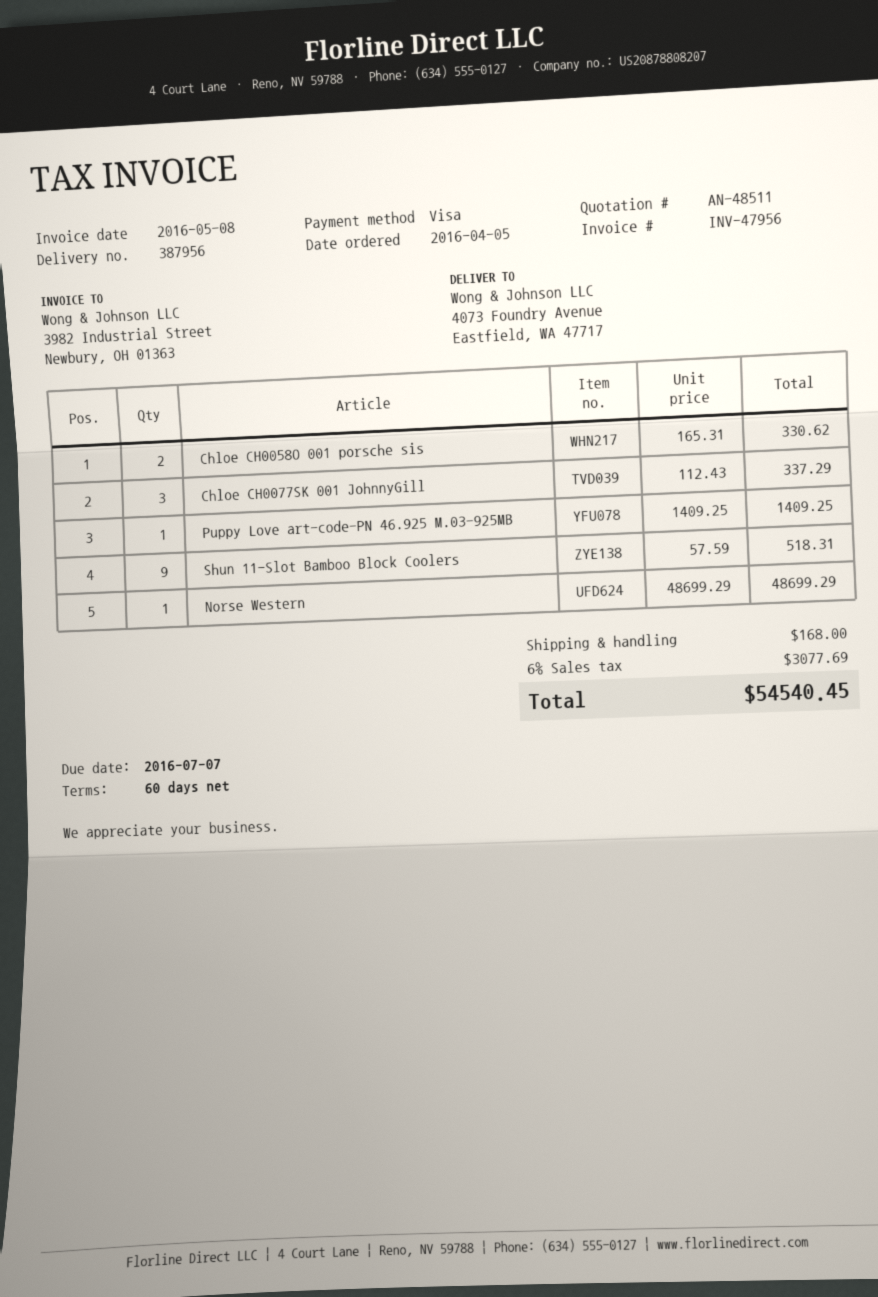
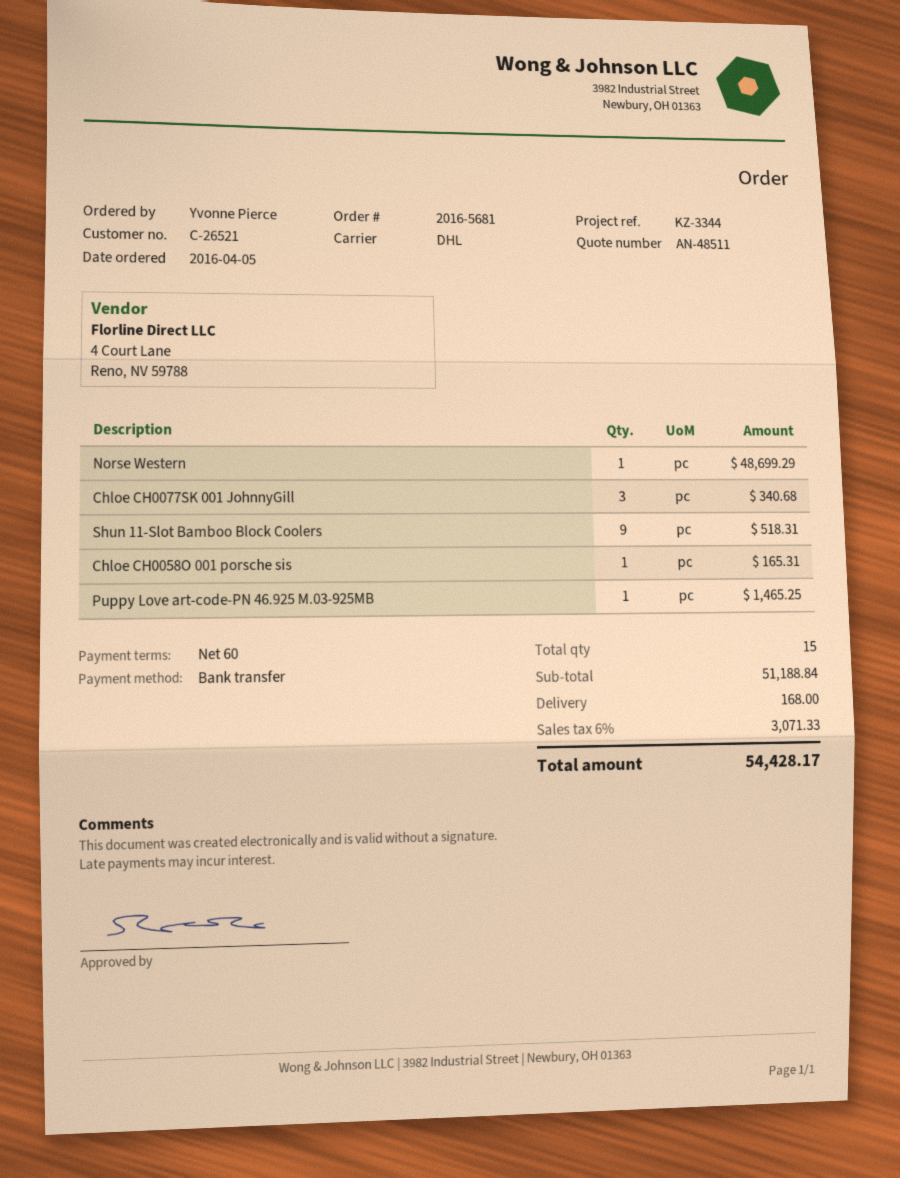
payment method: Visa -> bank transfer
Chloe CH0058O 001 porsche sis: 2 for 330.62 -> 1 for 165.31
Chloe CH0077SK 001 JohnnyGill: 3 for 337.29 -> 3 for 340.68
Puppy Love art-code-PN 46.925 M.03-925MB: 1 for 1409.25 -> 1 for 1465.25
tax: 6% = 3077.69 -> 6% = 3071.33
total: 54540.45 -> 54428.17

